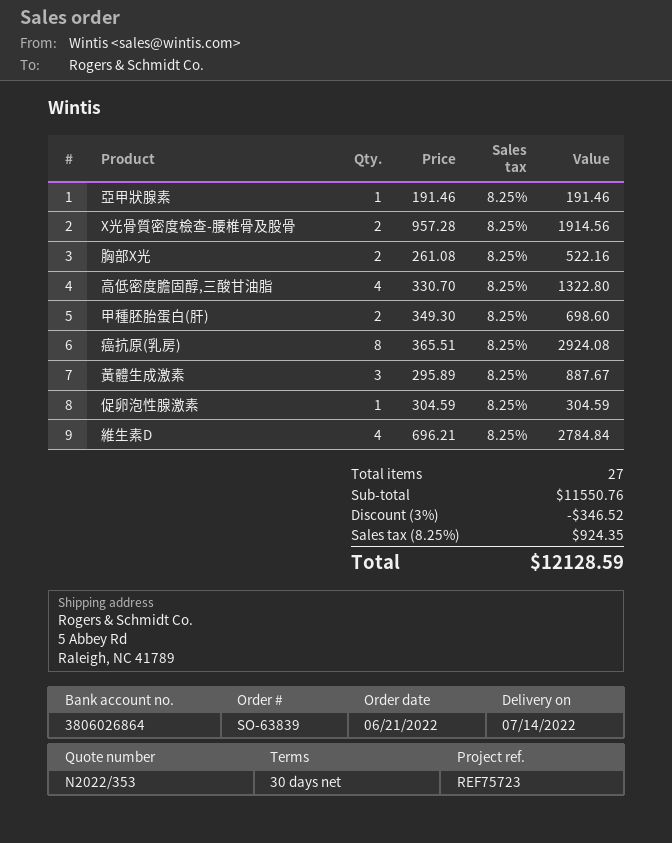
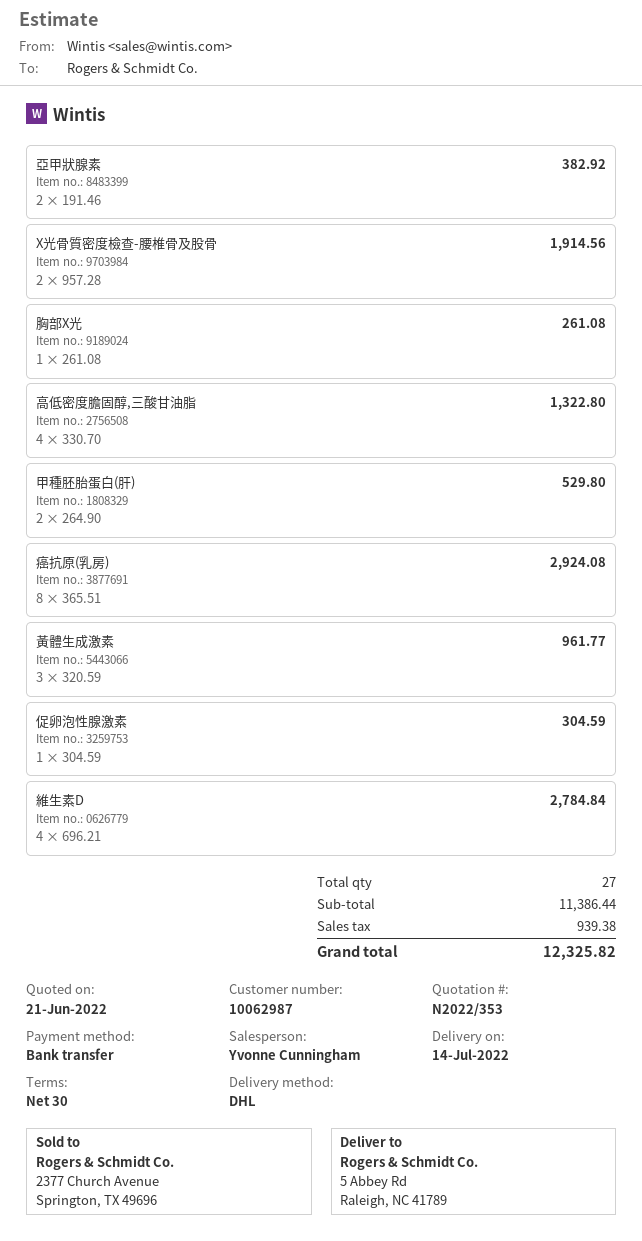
亞甲狀腺素: 1 x 191.46 = 191.46 -> 2 x 191.46 = 382.92
胸部X光: 2 x 261.08 = 522.16 -> 1 x 261.08 = 261.08
甲種胚胎蛋白(肝): 2 x 349.30 = 698.60 -> 2 x 264.90 = 529.80
黃體生成激素: 3 x 295.89 = 887.67 -> 3 x 320.59 = 961.77
subtotal: 11550.76 -> 11386.44
discount: 3% = 346.52 -> none
tax: 924.35 -> 939.38
total: 12128.59 -> 12325.82

